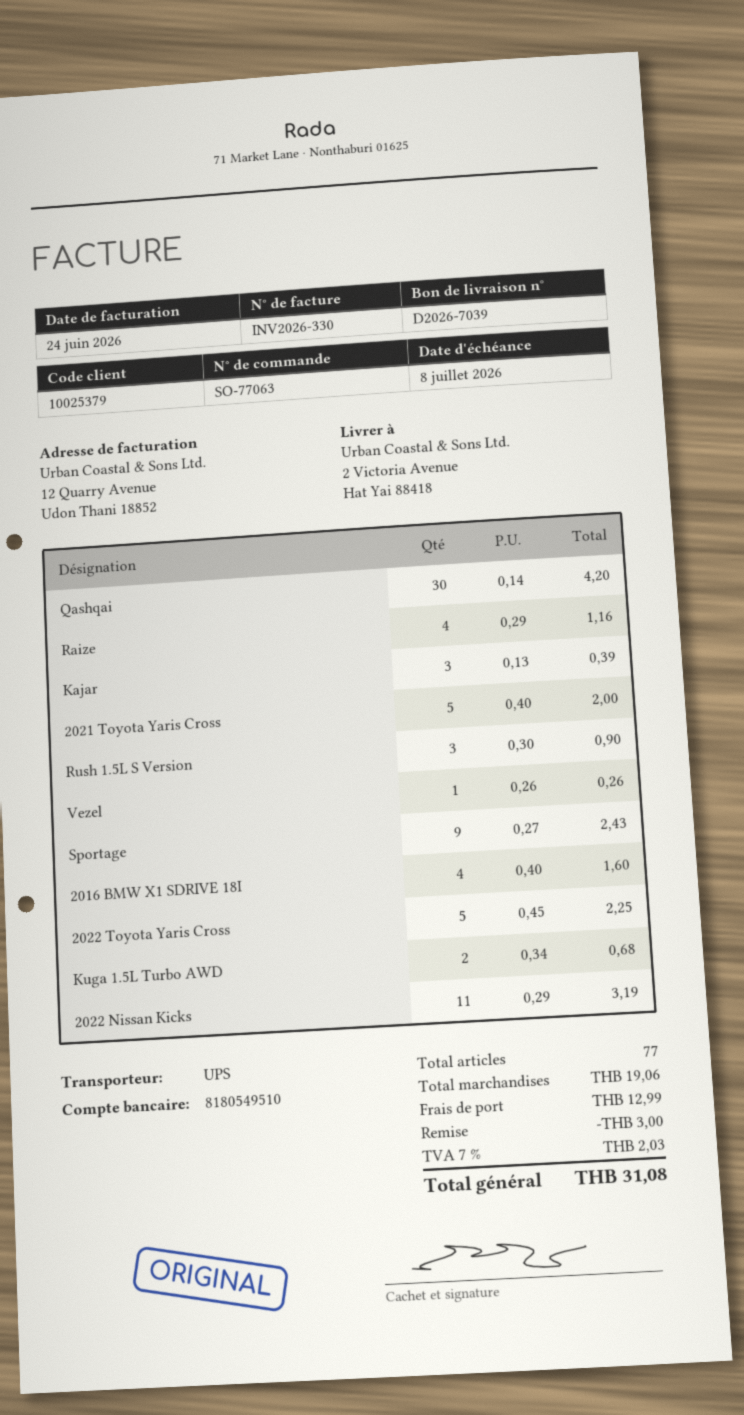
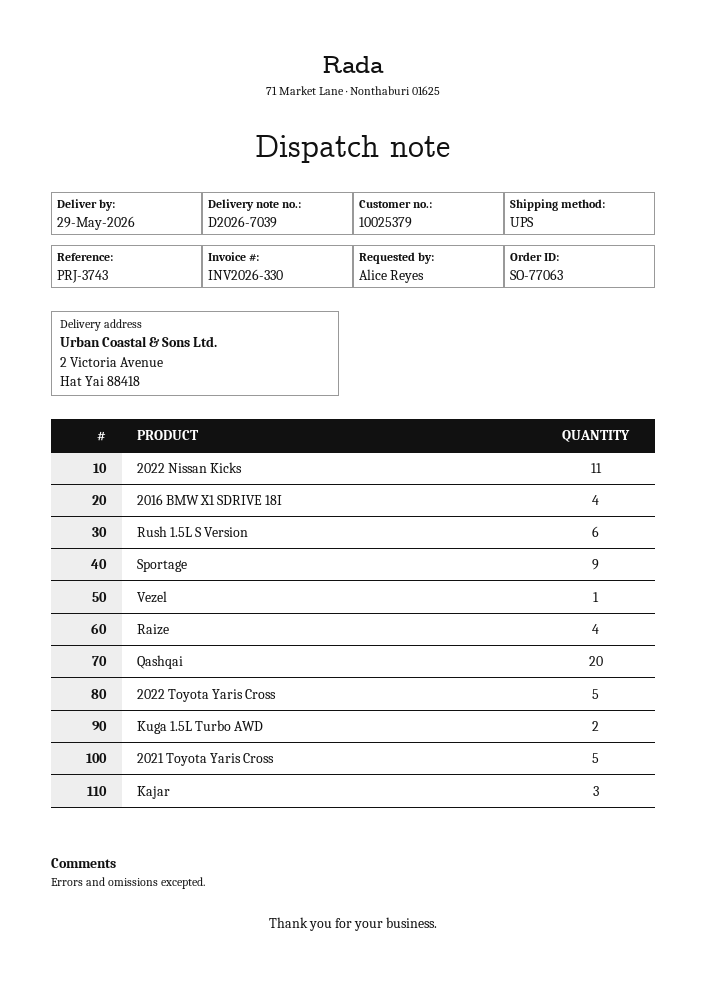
Qashqai: 30 -> 20
Rush 1.5L S Version: 3 -> 6

